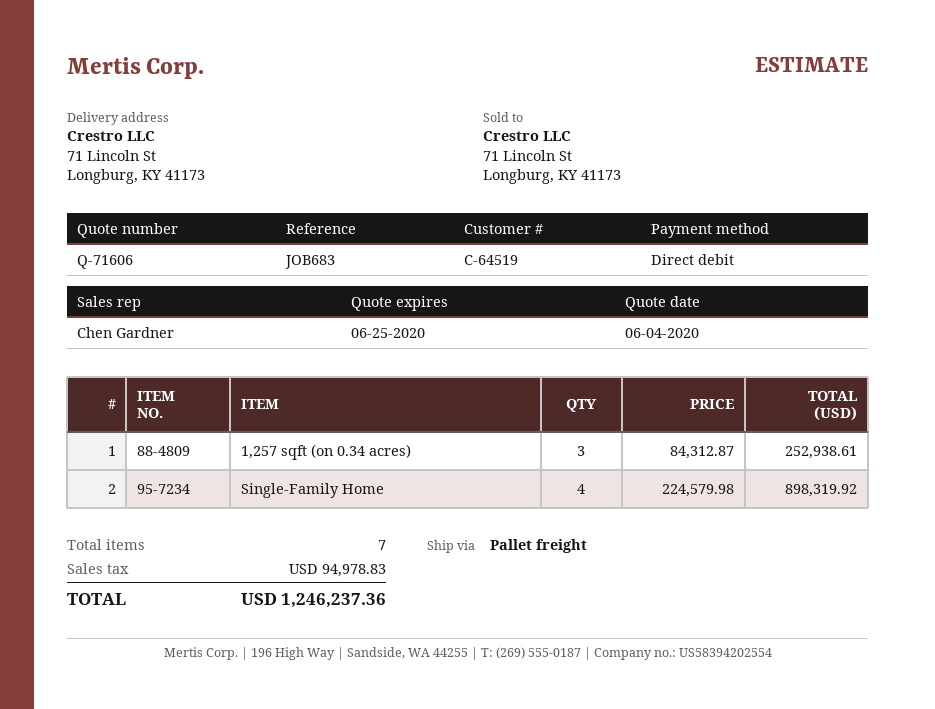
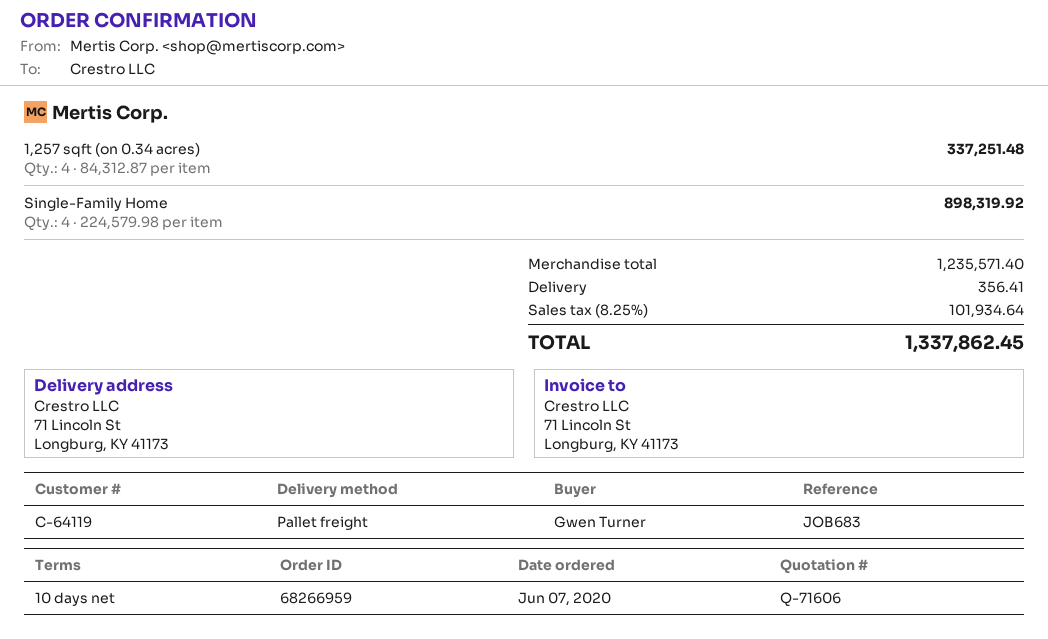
customer number: C-64519 -> C-64119
1,257 sqft (on 0.34 acres): 3 x 84312.87 = 252938.61 -> 4 x 84312.87 = 337251.48
shipping: none -> 356.41
tax: 94978.83 -> 101934.64
total: 1246237.36 -> 1337862.45

